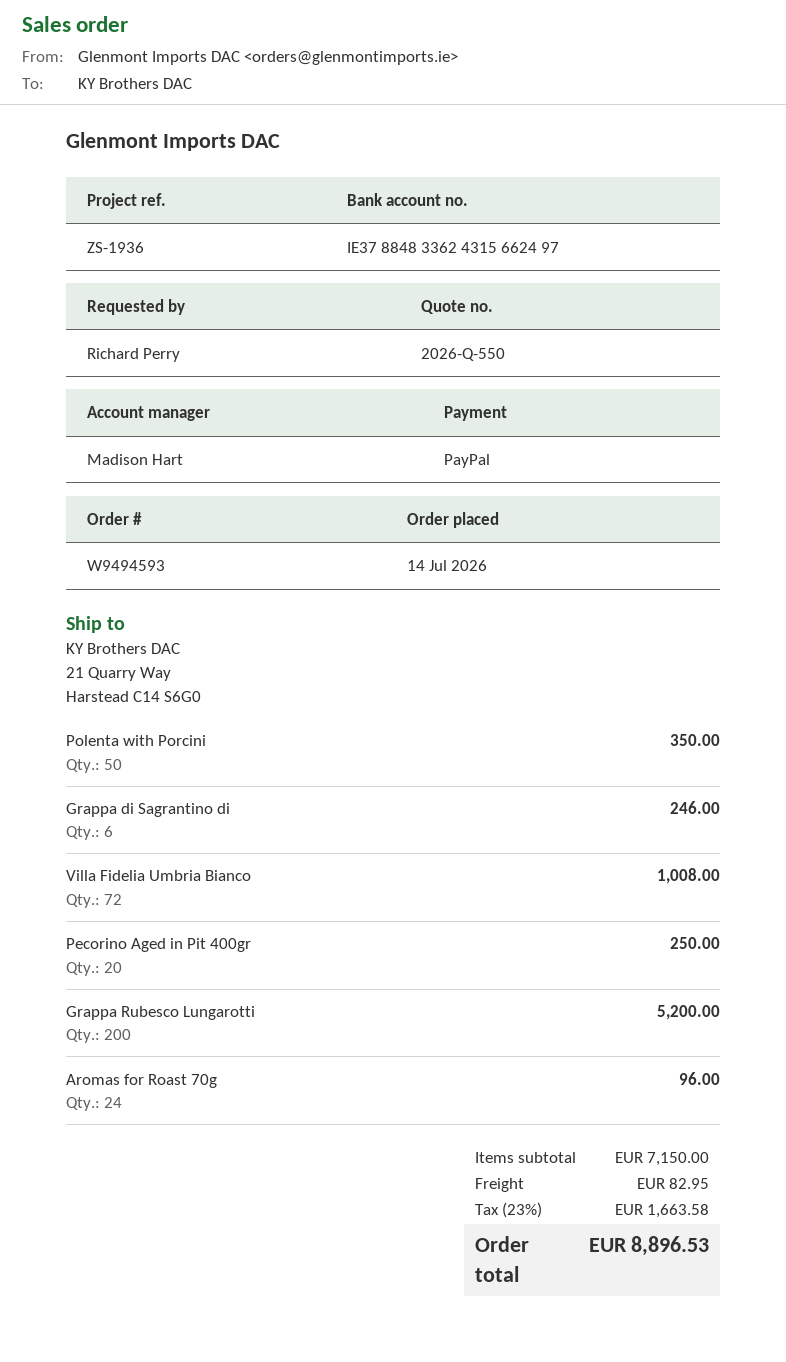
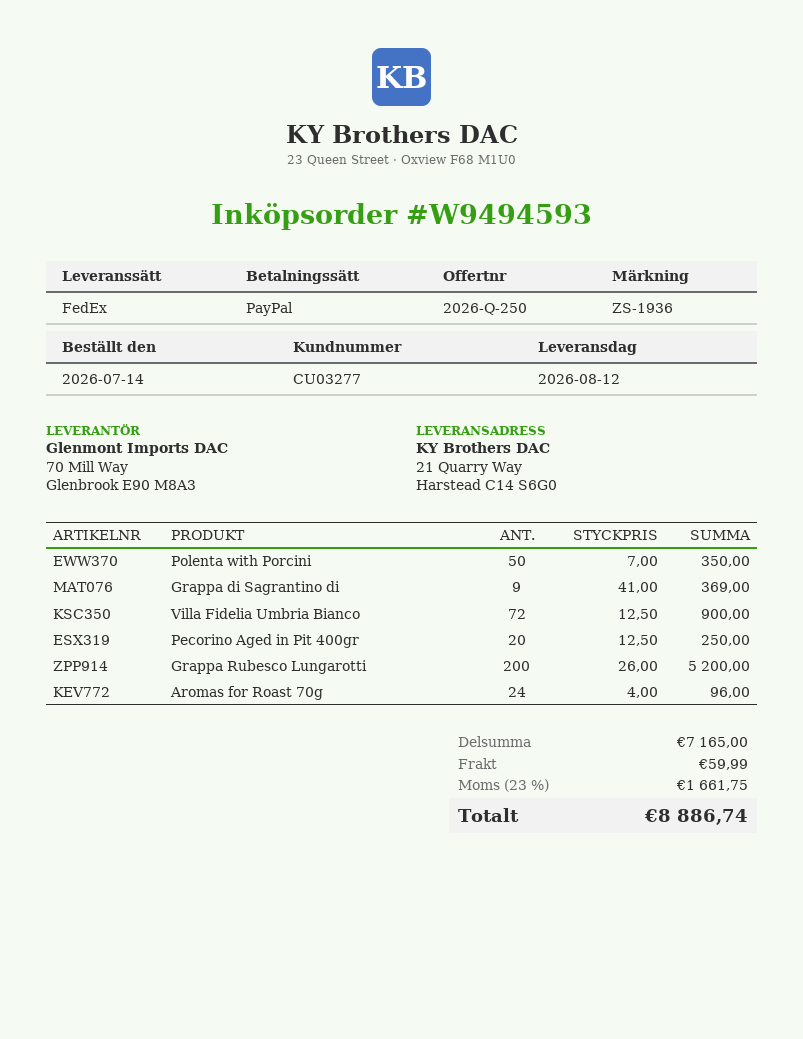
quote number: 2026-Q-550 -> 2026-Q-250
Grappa di Sagrantino di: 6 for 246.00 -> 9 for 369.00
Villa Fidelia Umbria Bianco: 72 for 1008.00 -> 72 for 900.00
subtotal: 7150.00 -> 7165.00
shipping: 82.95 -> 59.99
tax: 23% = 1663.58 -> 23% = 1661.75
total: 8896.53 -> 8886.74

